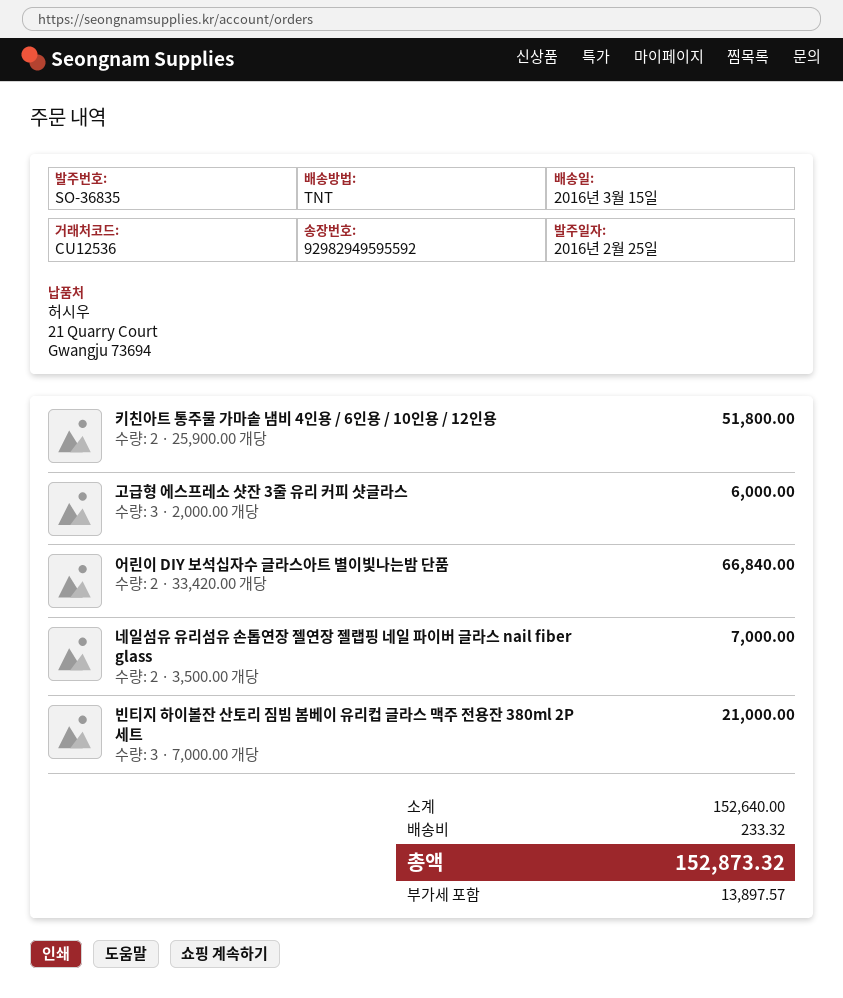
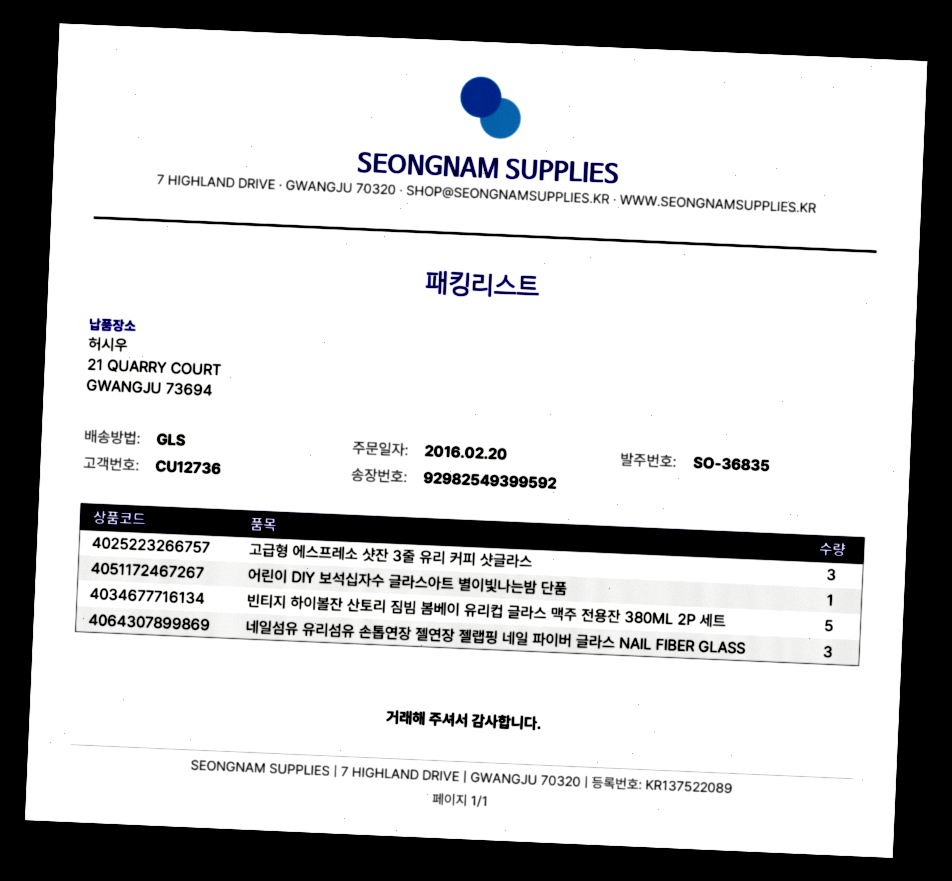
order date: 2016-02-25 -> 2016-02-20
customer number: CU12536 -> CU12736
shipping method: TNT -> GLS
tracking number: 92982949595592 -> 92982549399592
키친아트 통주물 가마솥 냄비 4인용 / 6인용 / 10인용 / 12인용: 2 -> none
어린이 DIY 보석십자수 글라스아트 별이빛나는밤 단품: 2 -> 1
네일섬유 유리섬유 손톱연장 젤연장 젤랩핑 네일 파이버 글라스 nail fiber glass: 2 -> 3
빈티지 하이볼잔 산토리 짐빔 봄베이 유리컵 글라스 맥주 전용잔 380ml 2P 세트: 3 -> 5

